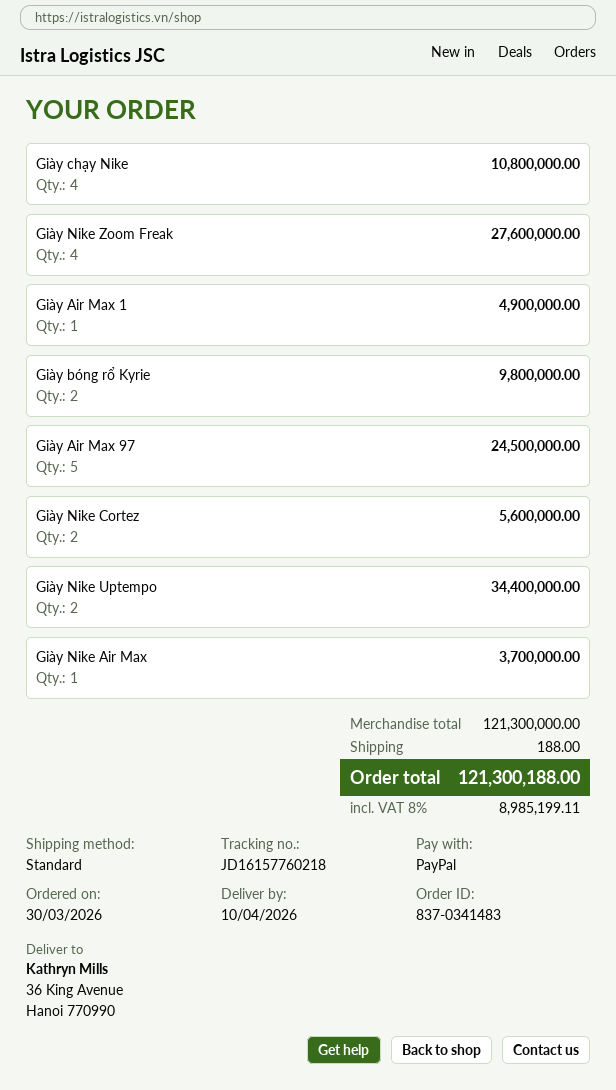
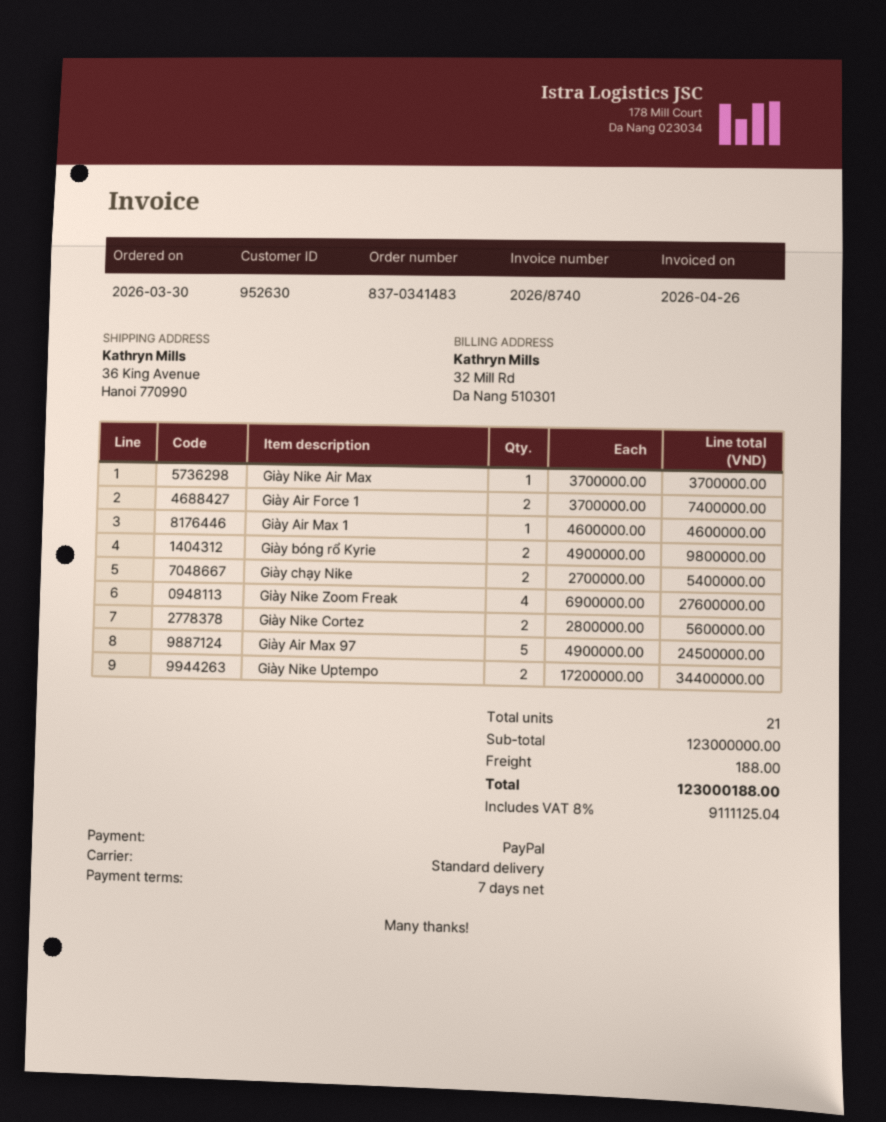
Giày chạy Nike: 4 for 10800000.00 -> 2 for 5400000.00
Giày Air Max 1: 1 for 4900000.00 -> 1 for 4600000.00
Giày Air Force 1: none -> 2 for 7400000.00
subtotal: 121300000.00 -> 123000000.00
tax: 8% = 8985199.11 -> 8% = 9111125.04
total: 121300188.00 -> 123000188.00

